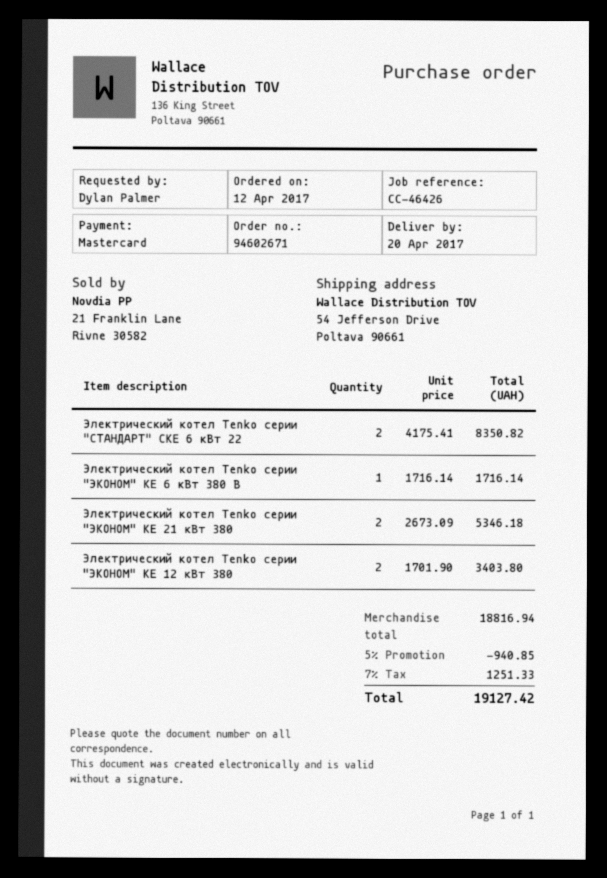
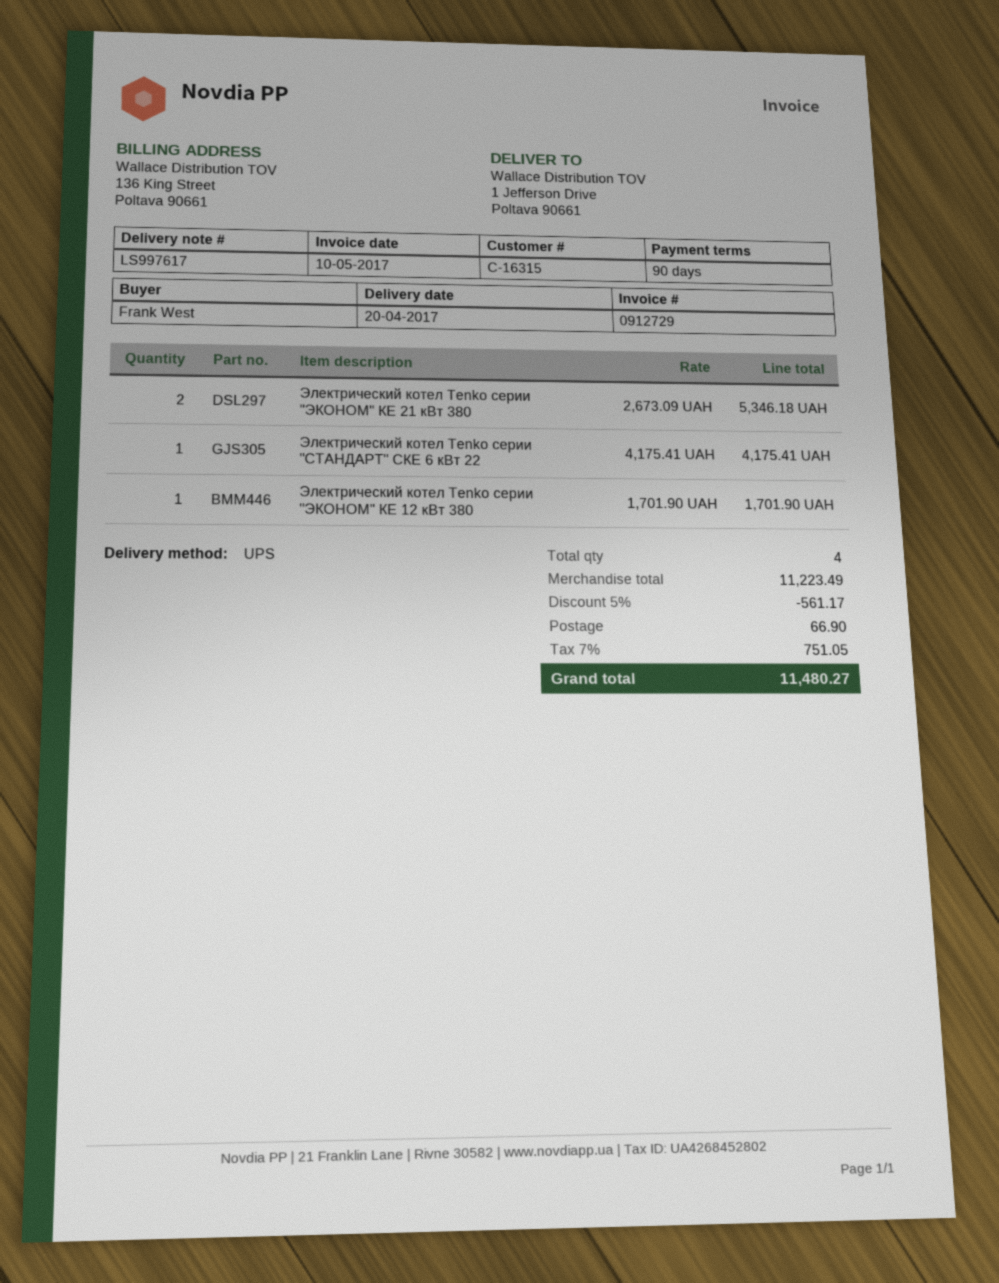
ordered by: Dylan Palmer -> Frank West
ship to: 54 Jefferson Drive, Poltava 90661 -> 1 Jefferson Drive, Poltava 90661
Электрический котел Tenko серии "СТАНДАРТ" СКЕ 6 кВт 22: 2 x 4175.41 = 8350.82 -> 1 x 4175.41 = 4175.41
Электрический котел Tenko серии "ЭКОНОМ" КЕ 6 кВт 380 В: 1 x 1716.14 = 1716.14 -> none
Электрический котел Tenko серии "ЭКОНОМ" КЕ 12 кВт 380: 2 x 1701.90 = 3403.80 -> 1 x 1701.90 = 1701.90
subtotal: 18816.94 -> 11223.49
discount: 5% = 940.85 -> 5% = 561.17
shipping: none -> 66.90
tax: 7% = 1251.33 -> 7% = 751.05
total: 19127.42 -> 11480.27

